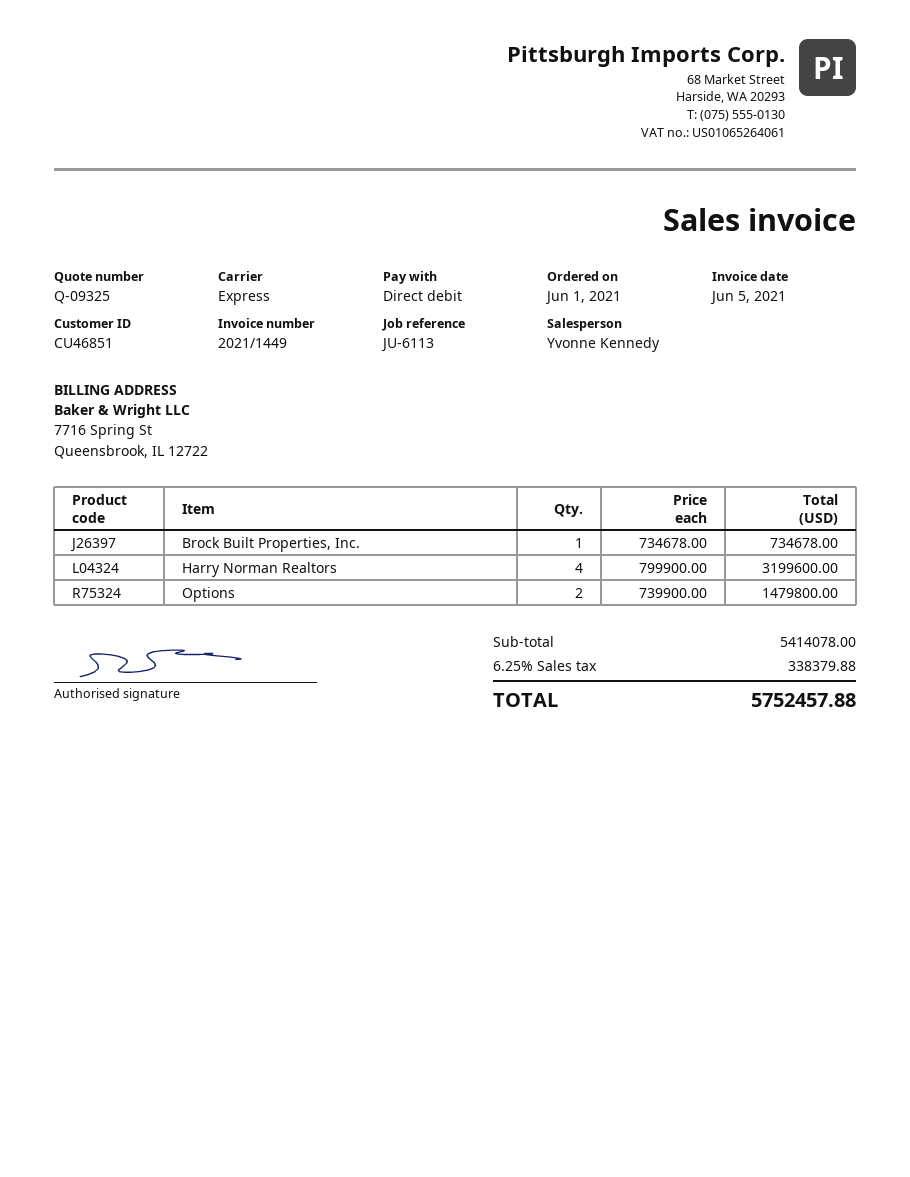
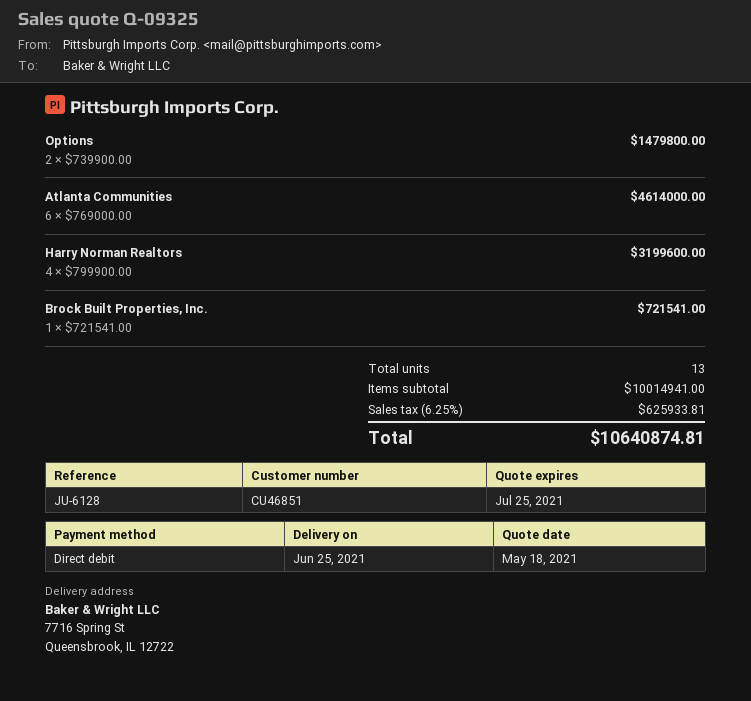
reference: JU-6113 -> JU-6128
Brock Built Properties, Inc.: 1 x 734678.00 = 734678.00 -> 1 x 721541.00 = 721541.00
Atlanta Communities: none -> 6 x 769000.00 = 4614000.00
subtotal: 5414078.00 -> 10014941.00
tax: 6.25% = 338379.88 -> 6.25% = 625933.81
total: 5752457.88 -> 10640874.81

